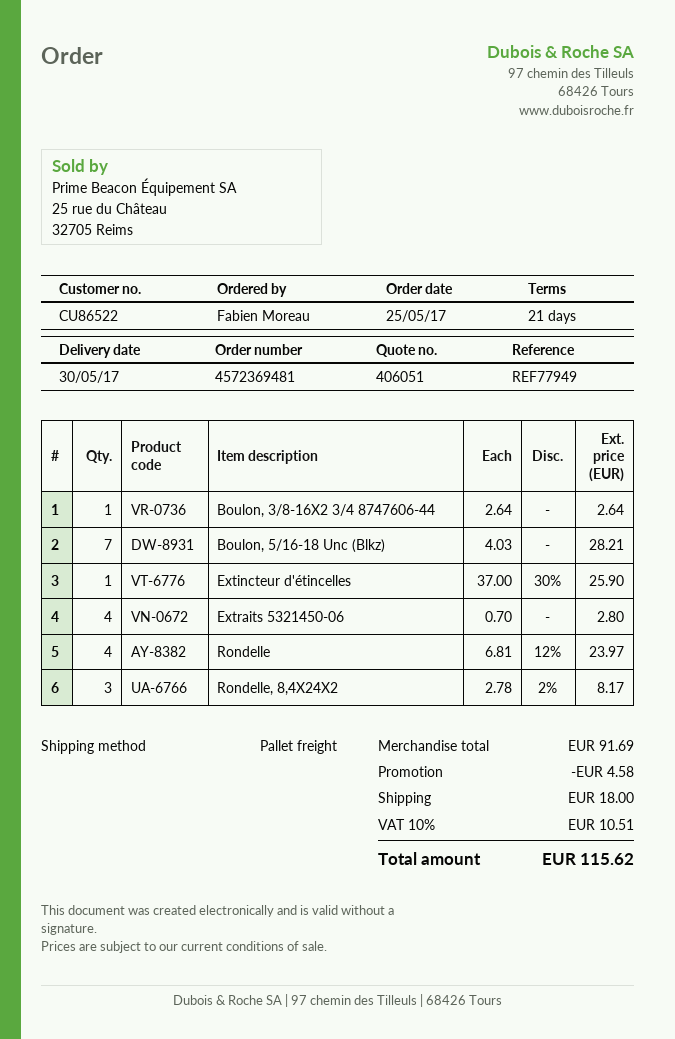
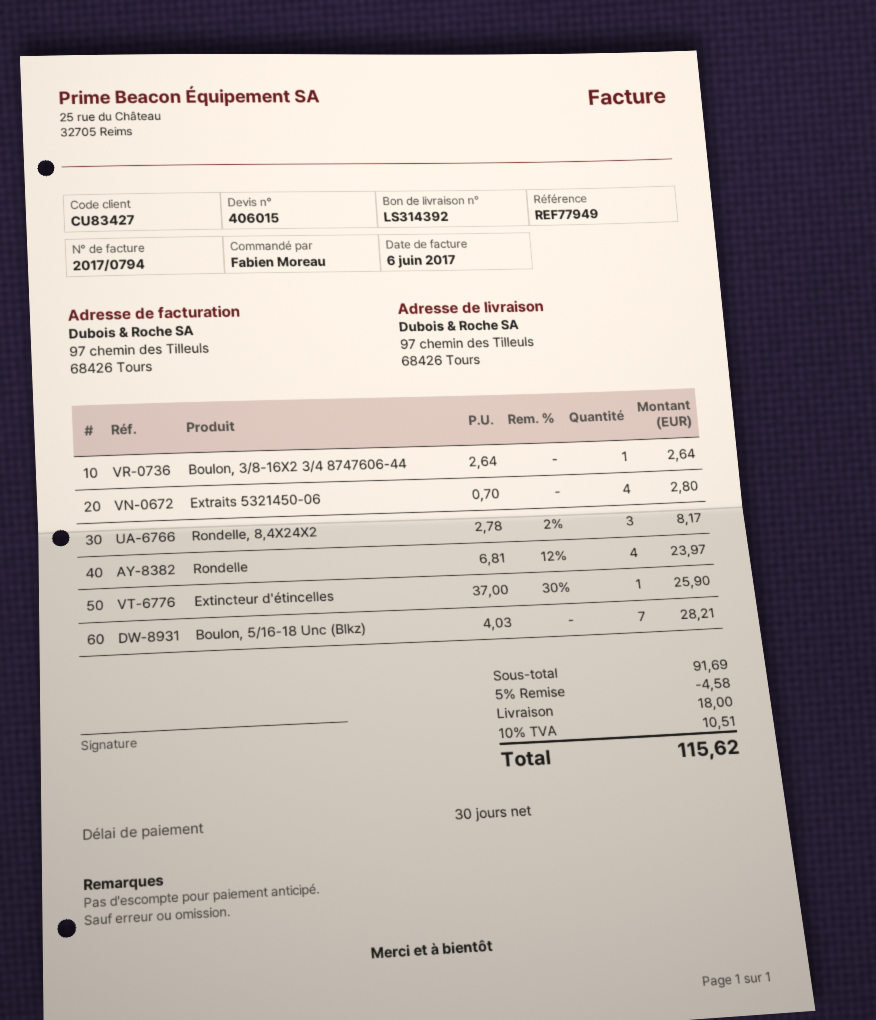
quote number: 406051 -> 406015
payment terms: 21 days -> 30 days
customer number: CU86522 -> CU83427

